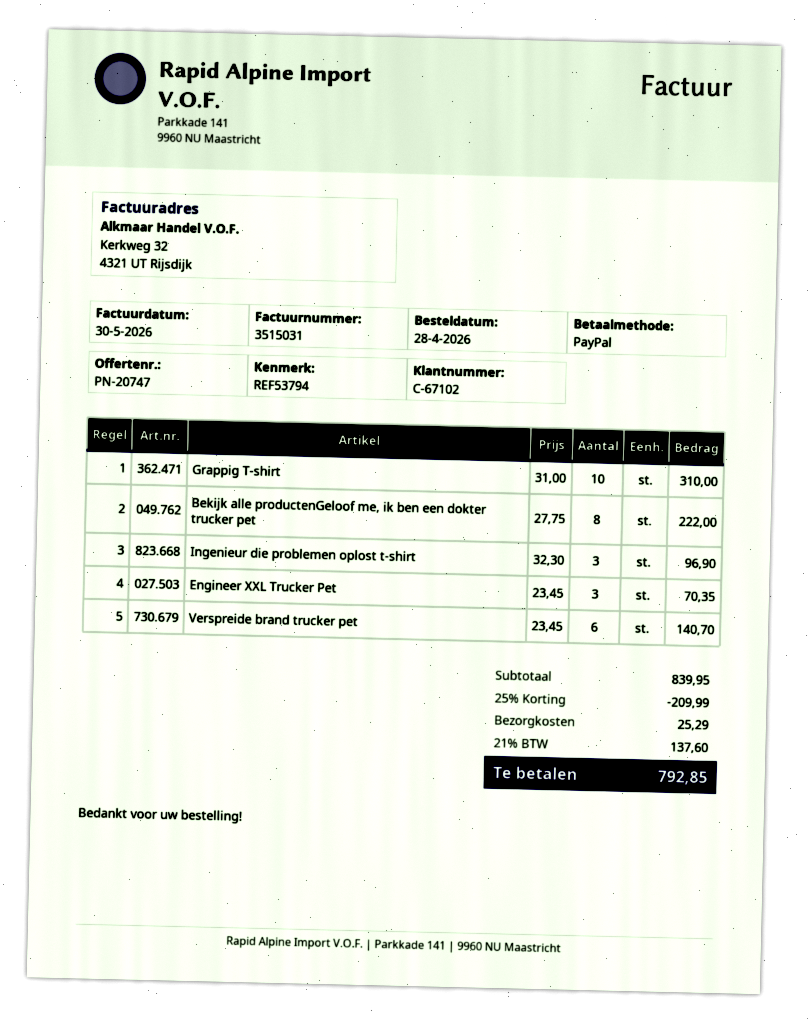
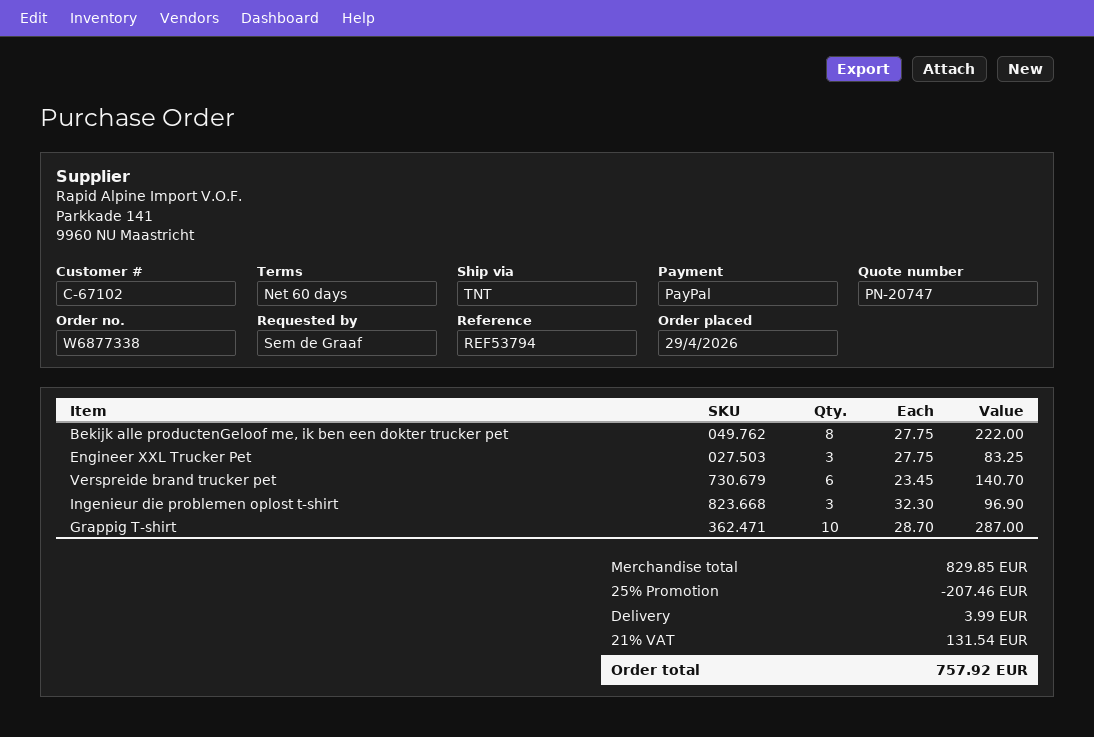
order date: 2026-04-28 -> 2026-04-29
Grappig T-shirt: 10 x 31.00 = 310.00 -> 10 x 28.70 = 287.00
Engineer XXL Trucker Pet: 3 x 23.45 = 70.35 -> 3 x 27.75 = 83.25
subtotal: 839.95 -> 829.85
discount: 25% = 209.99 -> 25% = 207.46
shipping: 25.29 -> 3.99
tax: 21% = 137.60 -> 21% = 131.54
total: 792.85 -> 757.92

